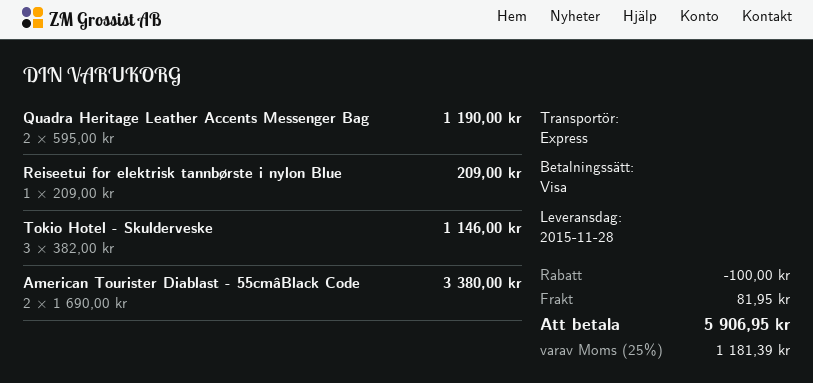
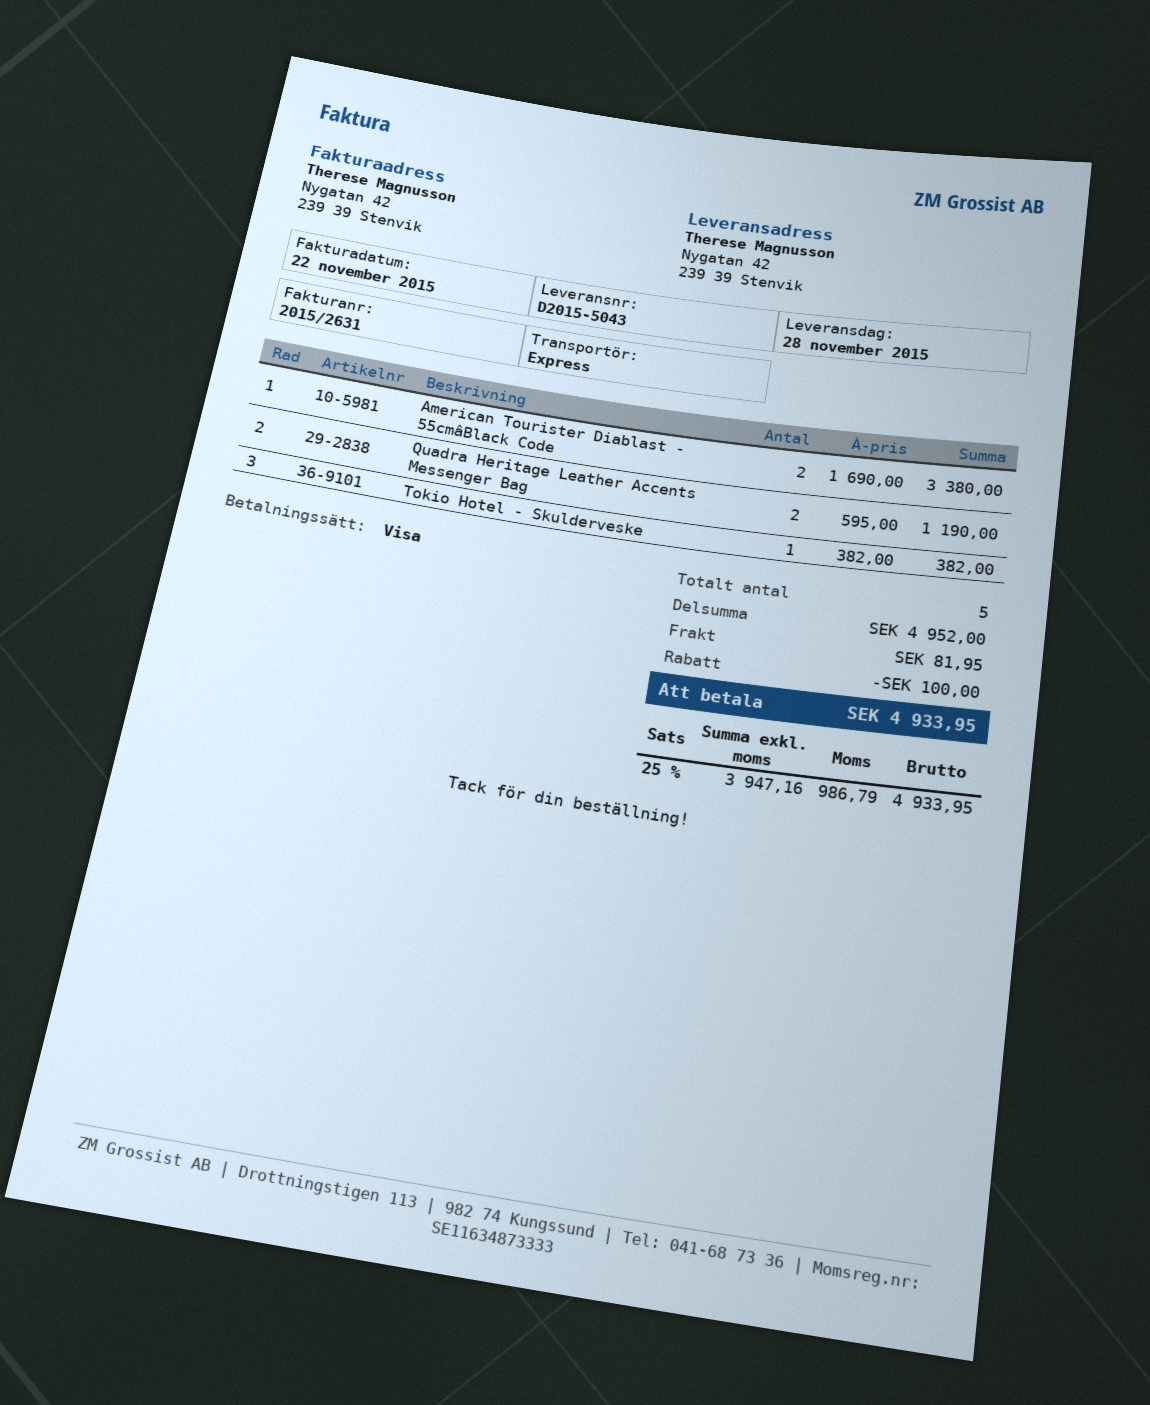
Reiseetui for elektrisk tannbørste i nylon Blue: 1 x 209.00 = 209.00 -> none
Tokio Hotel - Skulderveske: 3 x 382.00 = 1146.00 -> 1 x 382.00 = 382.00
tax: 25% = 1181.39 -> 25% = 986.79
total: 5906.95 -> 4933.95

